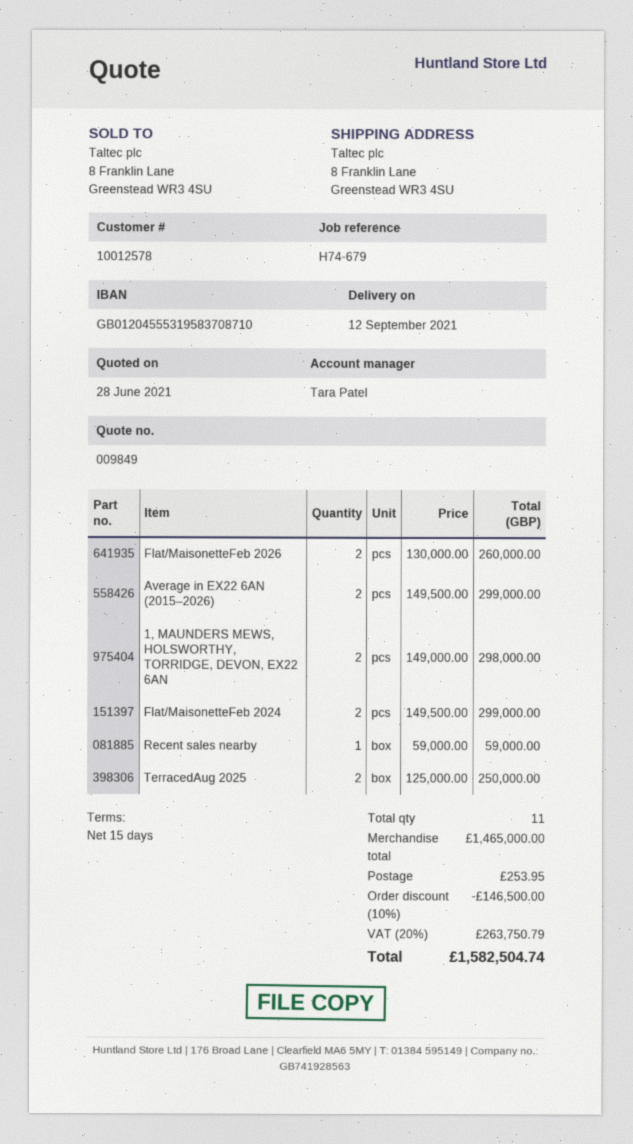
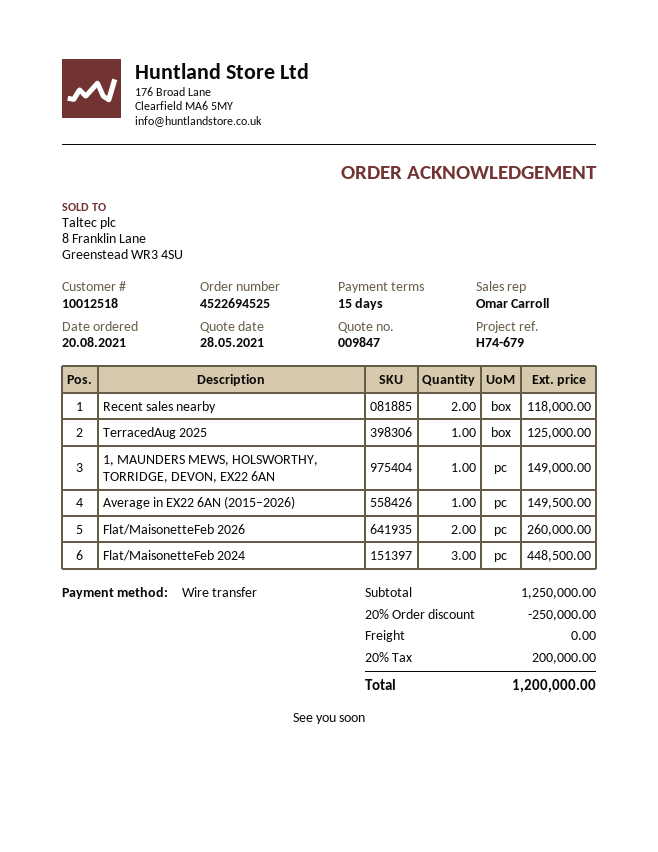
quote number: 009849 -> 009847
quote date: 2021-06-28 -> 2021-05-28
customer number: 10012578 -> 10012518
sales rep: Tara Patel -> Omar Carroll
Average in EX22 6AN (2015–2026): 2 for 299000.00 -> 1 for 149500.00
1, MAUNDERS MEWS, HOLSWORTHY, TORRIDGE, DEVON, EX22 6AN: 2 for 298000.00 -> 1 for 149000.00
Flat/MaisonetteFeb 2024: 2 for 299000.00 -> 3 for 448500.00
Recent sales nearby: 1 for 59000.00 -> 2 for 118000.00
TerracedAug 2025: 2 for 250000.00 -> 1 for 125000.00
subtotal: 1465000.00 -> 1250000.00
discount: 10% = 146500.00 -> 20% = 250000.00
shipping: 253.95 -> 0.00
tax: 20% = 263750.79 -> 20% = 200000.00
total: 1582504.74 -> 1200000.00

